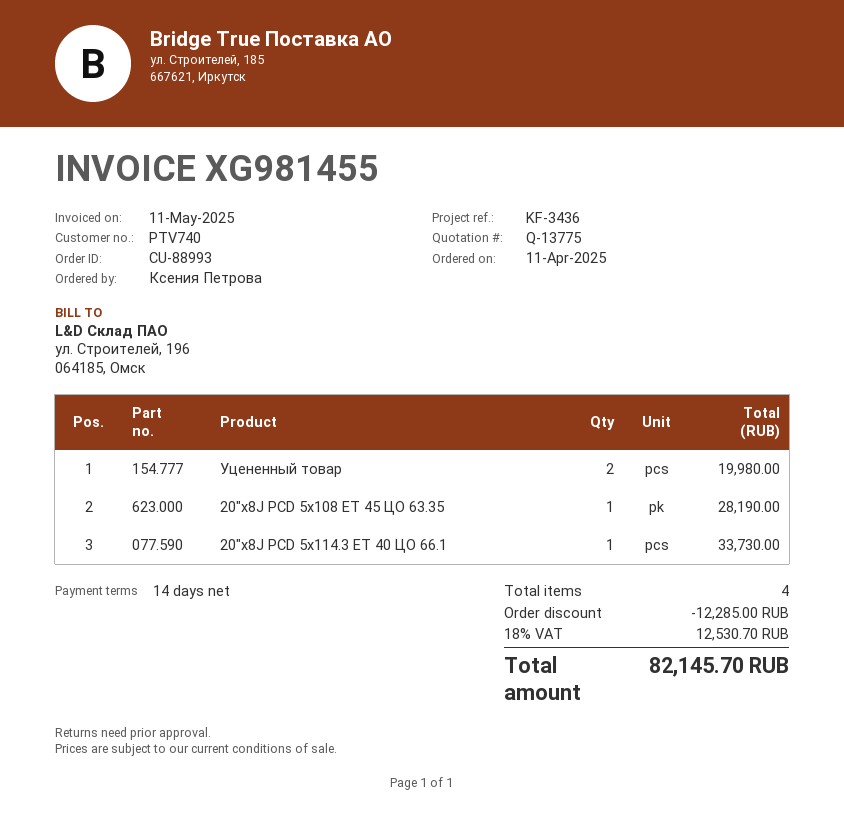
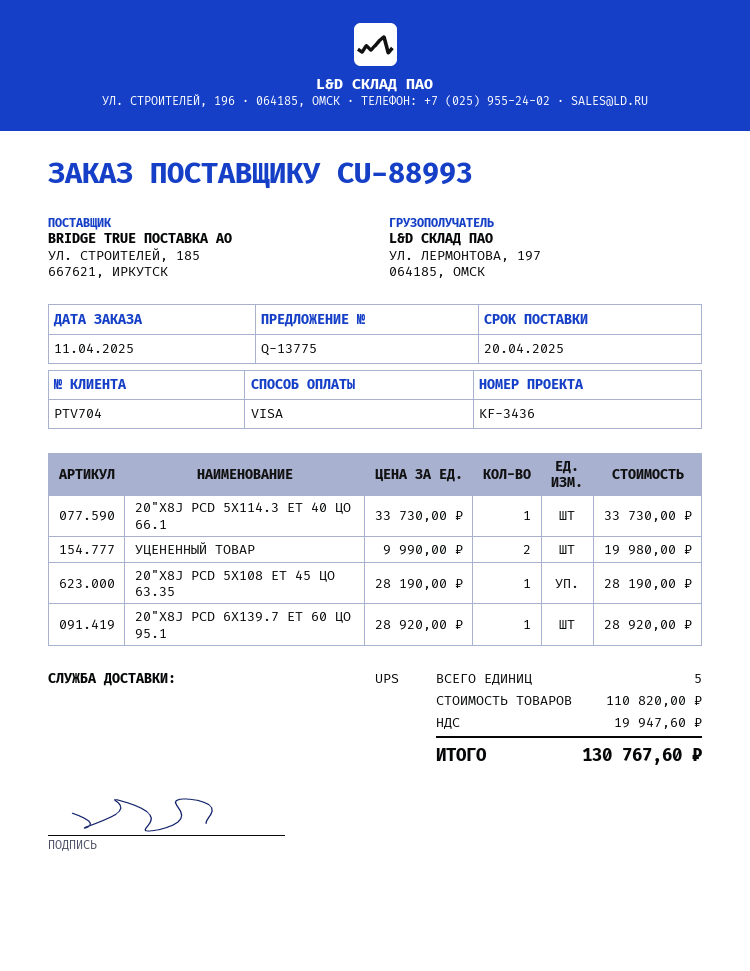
customer number: PTV740 -> PTV704
20"X8J PCD 6X139.7 ЕТ 60 ЦО 95.1: none -> 1 for 28920.00
total quantity: 4 -> 5
discount: 12285.00 -> none
tax: 12530.70 -> 19947.60
total: 82145.70 -> 130767.60

